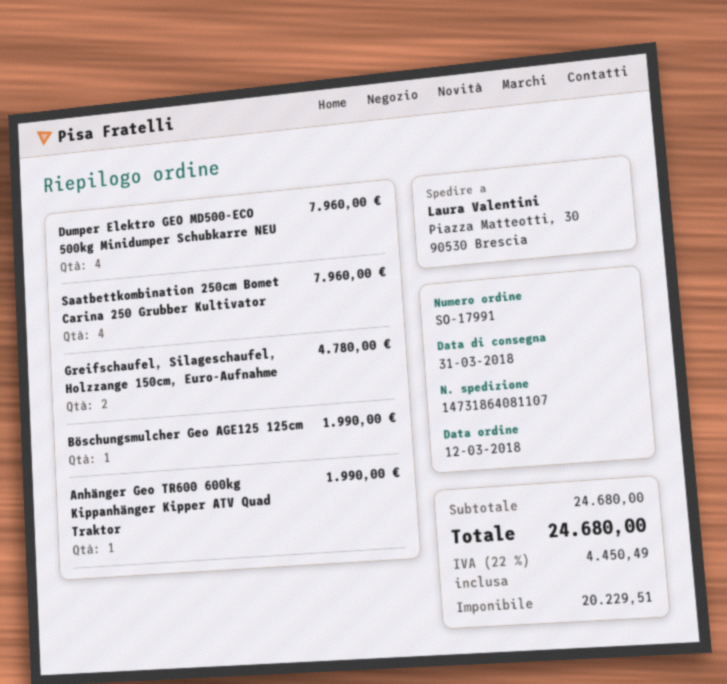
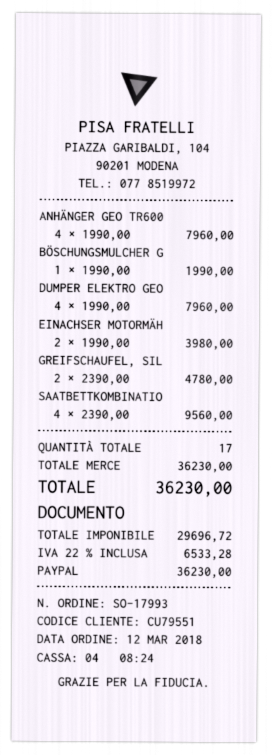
order number: SO-17991 -> SO-17993
Saatbettkombination 250cm Bomet Carina 250 Grubber Kultivator: 4 for 7960.00 -> 4 for 9560.00
Anhänger Geo TR600 600kg Kippanhänger Kipper ATV Quad Traktor: 1 for 1990.00 -> 4 for 7960.00
EINACHSER MOTORMÄH: none -> 2 for 3980.00
subtotal: 24680.00 -> 36230.00
net: 20229.51 -> 29696.72
tax: 22% = 4450.49 -> 22% = 6533.28
total: 24680.00 -> 36230.00

